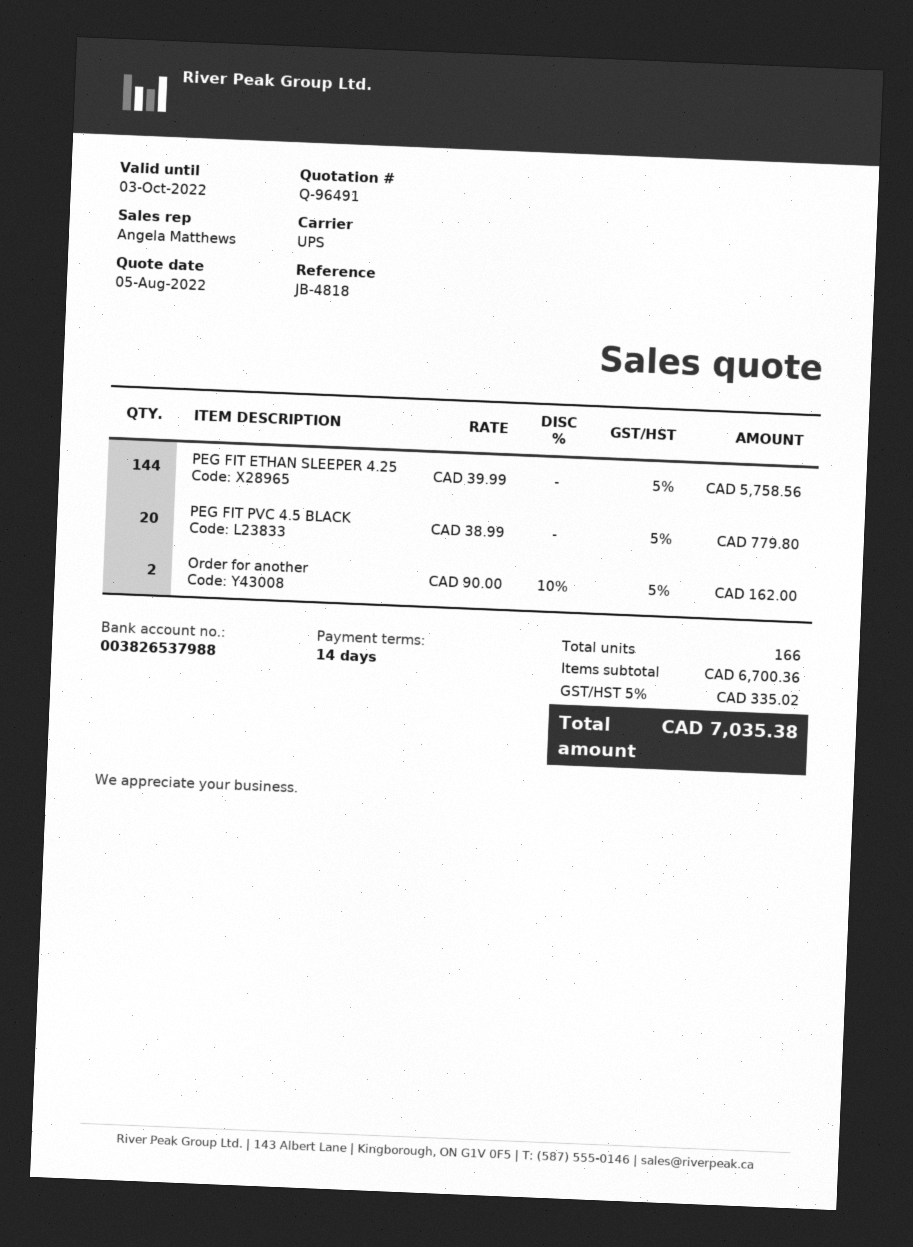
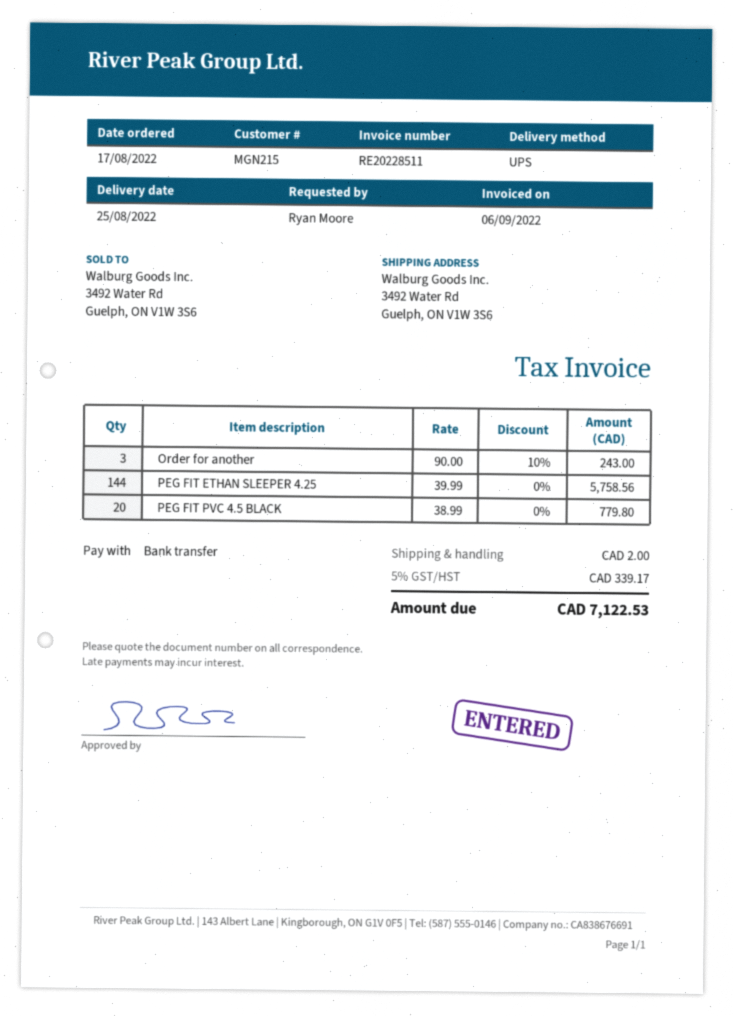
Order for another: 2 x 90.00 - 10% = 162.00 -> 3 x 90.00 - 10% = 243.00
shipping: none -> 2.00
tax: 5% = 335.02 -> 5% = 339.17
total: 7035.38 -> 7122.53

